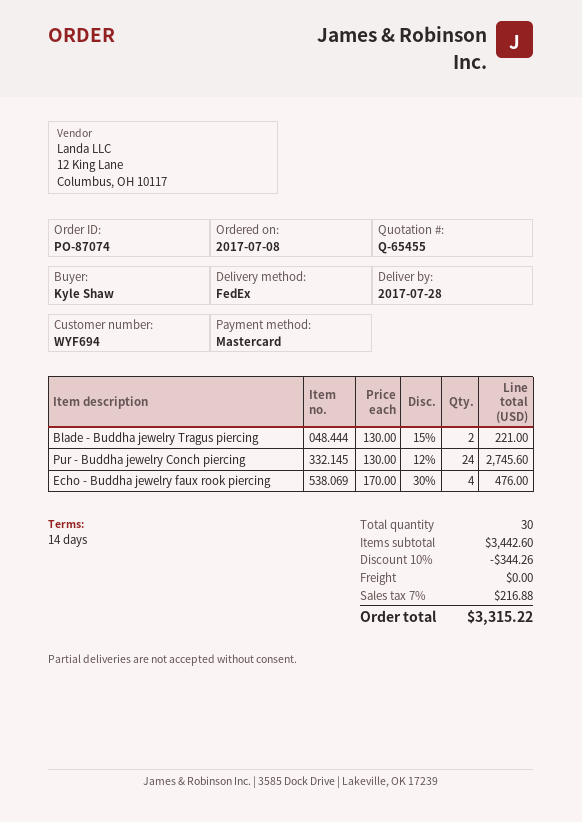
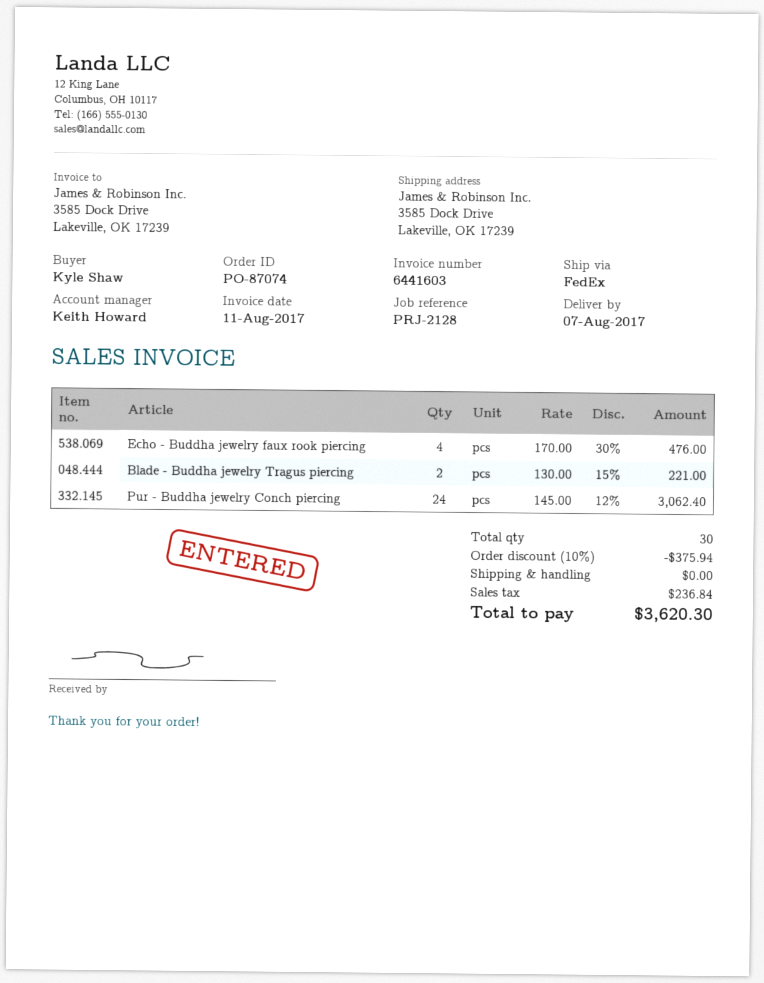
delivery date: 2017-07-28 -> 2017-08-07
Pur - Buddha jewelry Conch piercing: 24 x 130.00 - 12% = 2745.60 -> 24 x 145.00 - 12% = 3062.40
discount: 10% = 344.26 -> 10% = 375.94
tax: 216.88 -> 236.84
total: 3315.22 -> 3620.30

